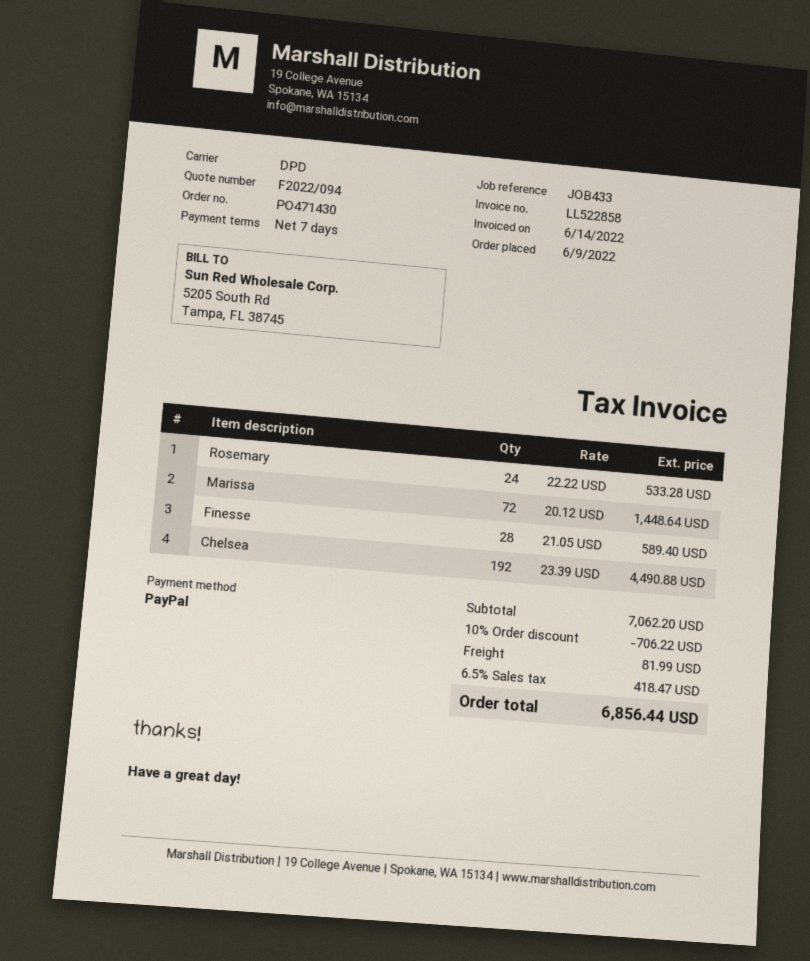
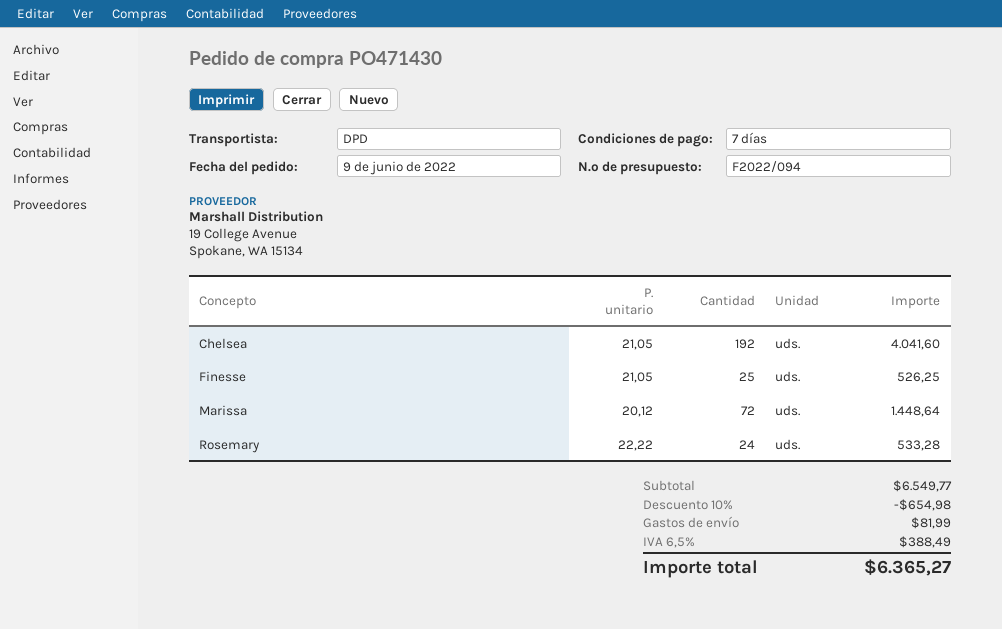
Finesse: 28 x 21.05 = 589.40 -> 25 x 21.05 = 526.25
Chelsea: 192 x 23.39 = 4490.88 -> 192 x 21.05 = 4041.60
subtotal: 7062.20 -> 6549.77
discount: 10% = 706.22 -> 10% = 654.98
tax: 6.5% = 418.47 -> 6.5% = 388.49
total: 6856.44 -> 6365.27

